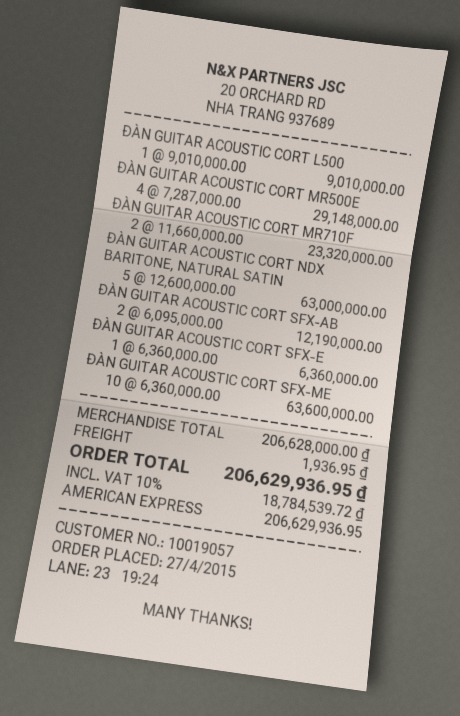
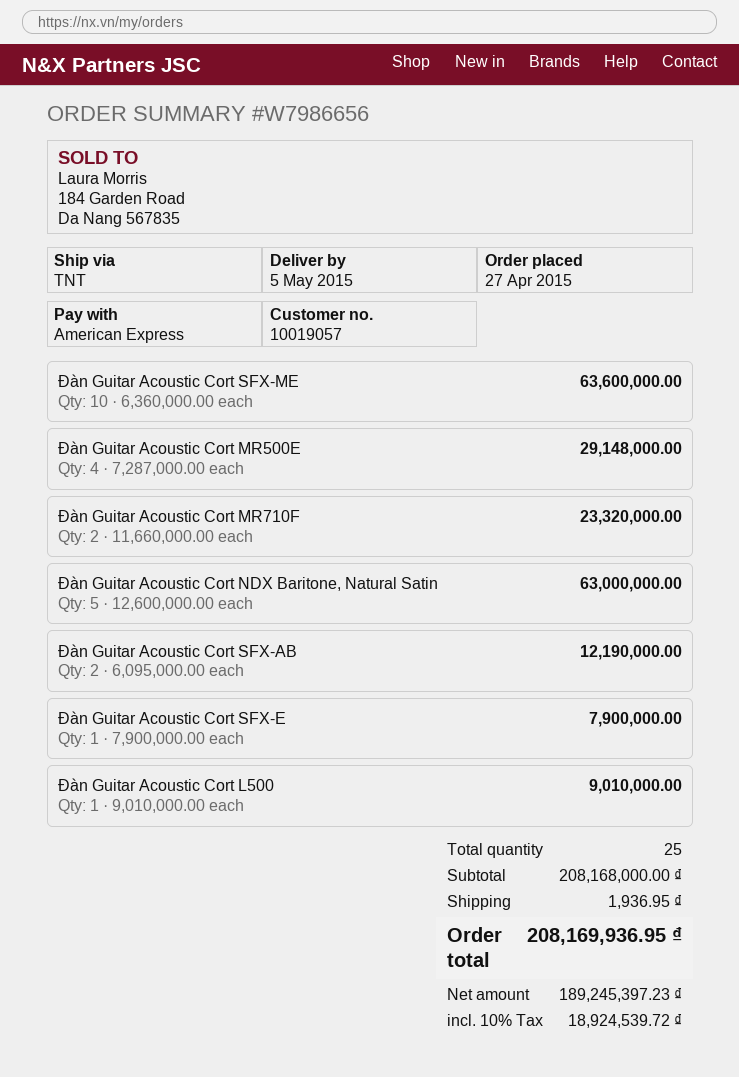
ĐÀN GUITAR ACOUSTIC CORT SFX-E: 1 x 6360000.00 = 6360000.00 -> 1 x 7900000.00 = 7900000.00
subtotal: 206628000.00 -> 208168000.00
tax: 10% = 18784539.72 -> 10% = 18924539.72
total: 206629936.95 -> 208169936.95

